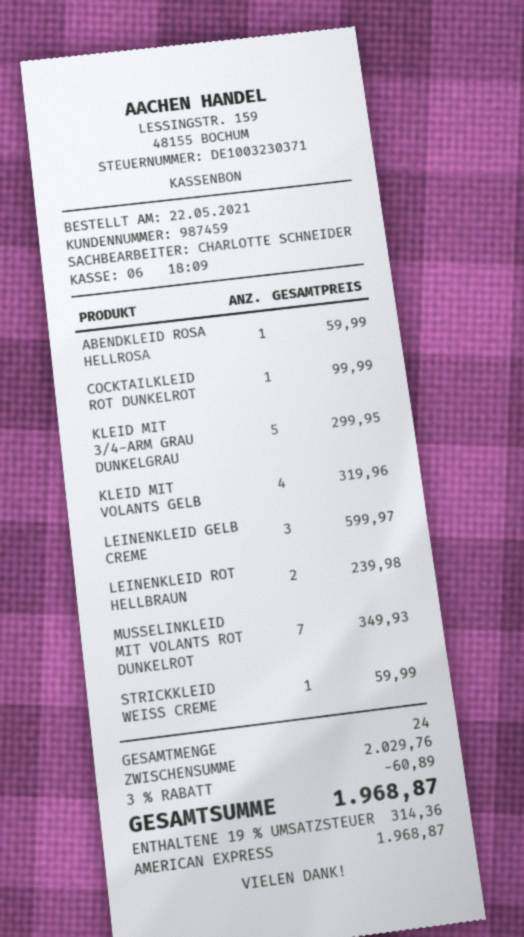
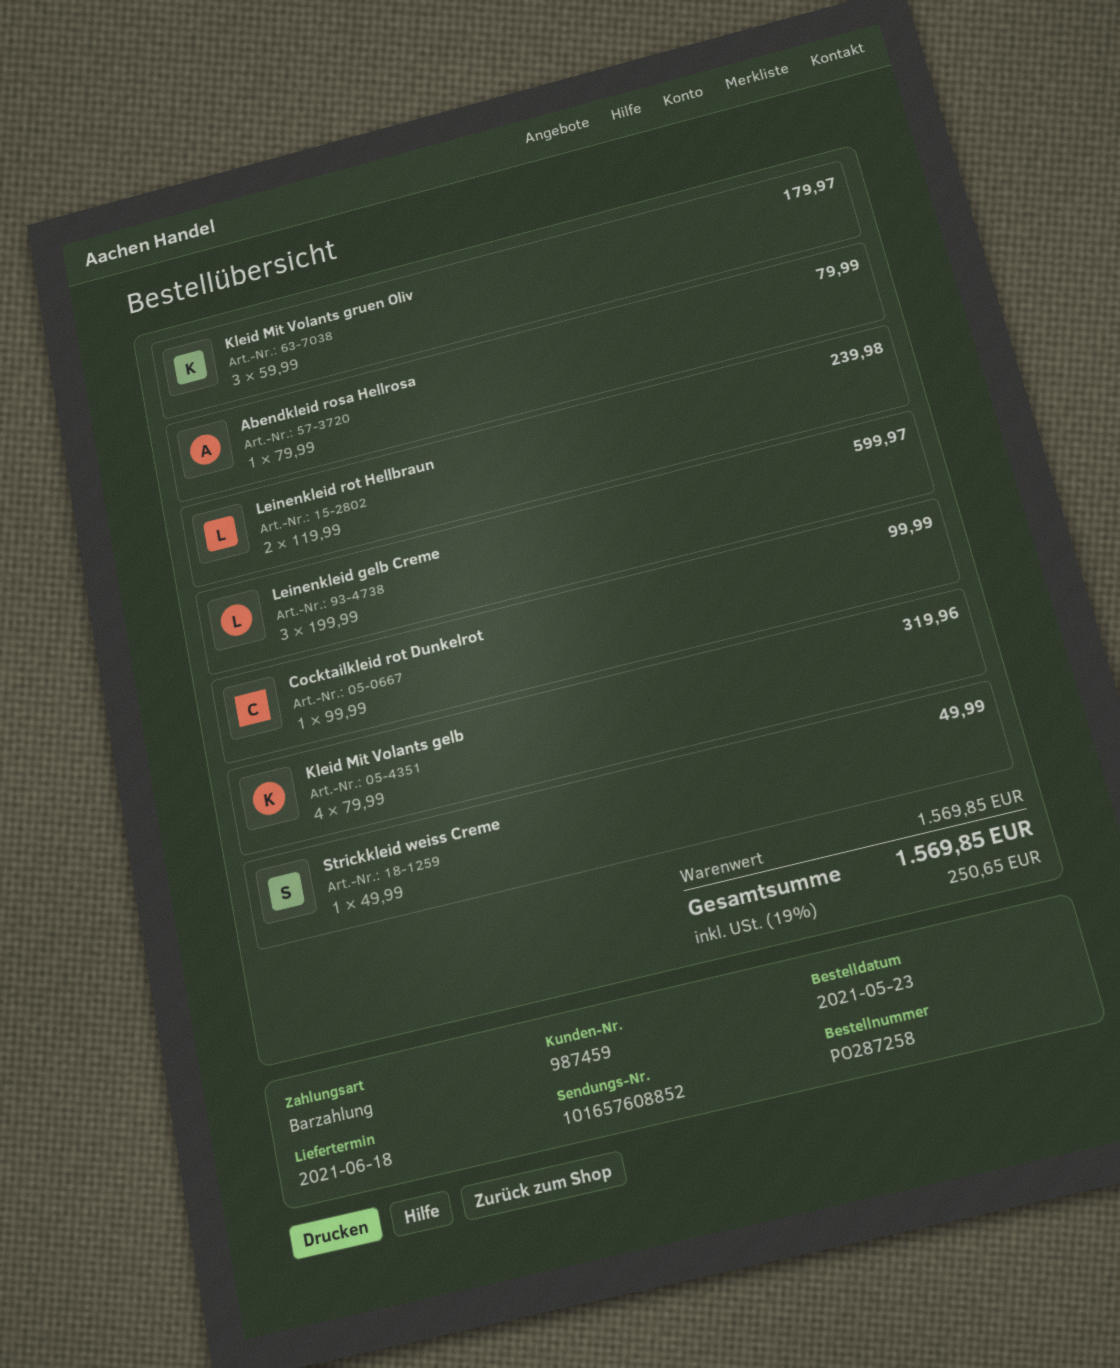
order date: 2021-05-22 -> 2021-05-23
payment method: American Express -> cash
ABENDKLEID ROSA HELLROSA: 1 for 59.99 -> 1 for 79.99
KLEID MIT 3/4-ARM GRAU DUNKELGRAU: 5 for 299.95 -> none
MUSSELINKLEID MIT VOLANTS ROT DUNKELROT: 7 for 349.93 -> none
STRICKKLEID WEISS CREME: 1 for 59.99 -> 1 for 49.99
Kleid Mit Volants gruen Oliv: none -> 3 for 179.97
subtotal: 2029.76 -> 1569.85
discount: 3% = 60.89 -> none
tax: 19% = 314.36 -> 19% = 250.65
total: 1968.87 -> 1569.85

